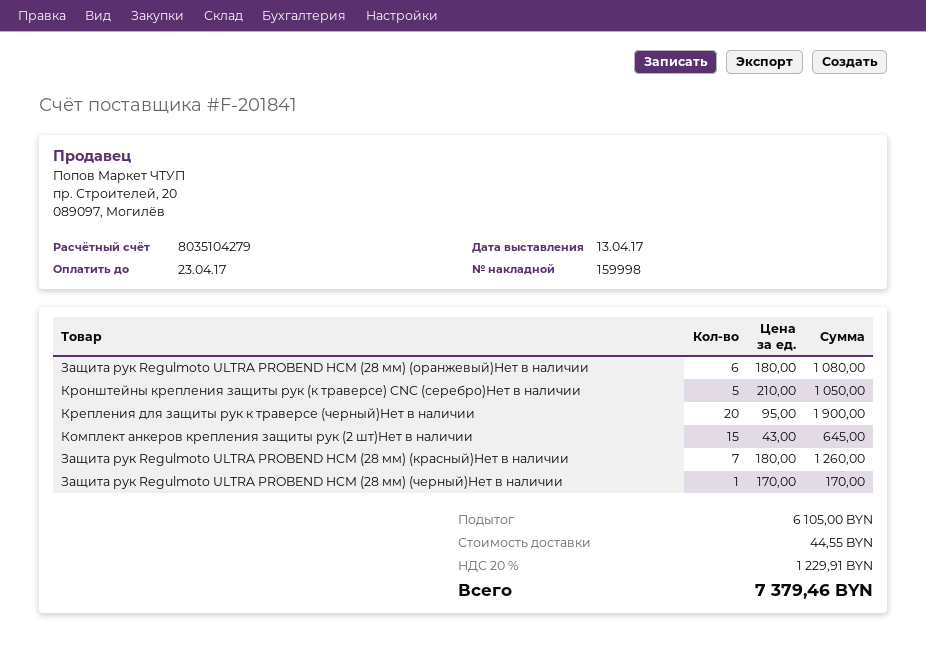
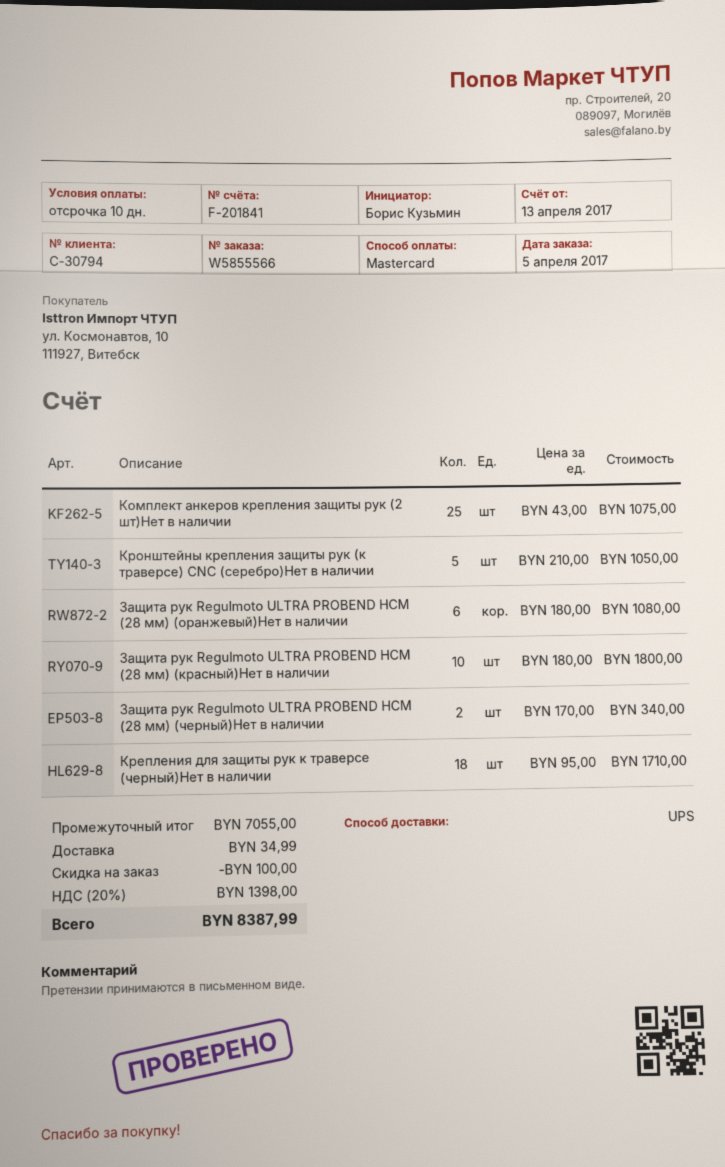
Крепления для защиты рук к траверсе (черный)Нет в наличии: 20 x 95.00 = 1900.00 -> 18 x 95.00 = 1710.00
Комплект анкеров крепления защиты рук (2 шт)Нет в наличии: 15 x 43.00 = 645.00 -> 25 x 43.00 = 1075.00
Защита рук Regulmoto ULTRA PROBEND HCM (28 мм) (красный)Нет в наличии: 7 x 180.00 = 1260.00 -> 10 x 180.00 = 1800.00
Защита рук Regulmoto ULTRA PROBEND HCM (28 мм) (черный)Нет в наличии: 1 x 170.00 = 170.00 -> 2 x 170.00 = 340.00
subtotal: 6105.00 -> 7055.00
discount: none -> 100.00
shipping: 44.55 -> 34.99
tax: 20% = 1229.91 -> 20% = 1398.00
total: 7379.46 -> 8387.99

